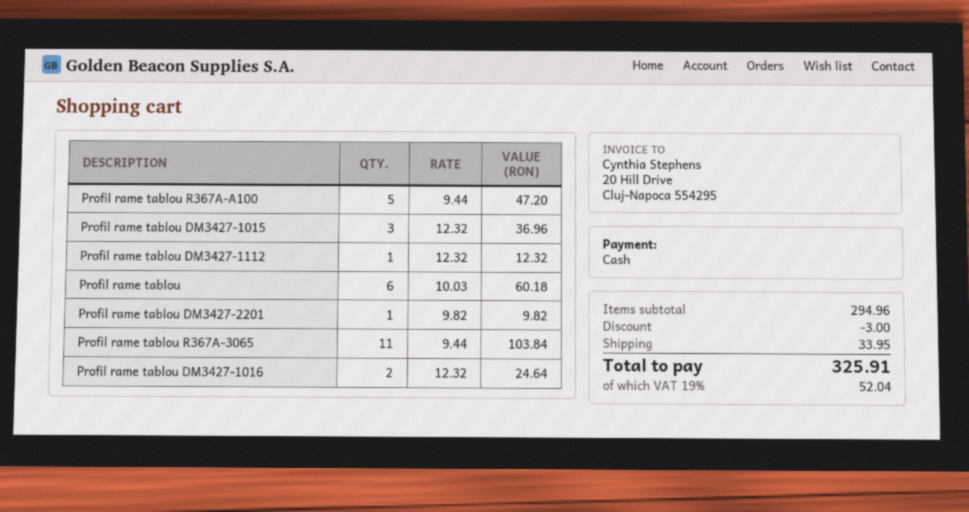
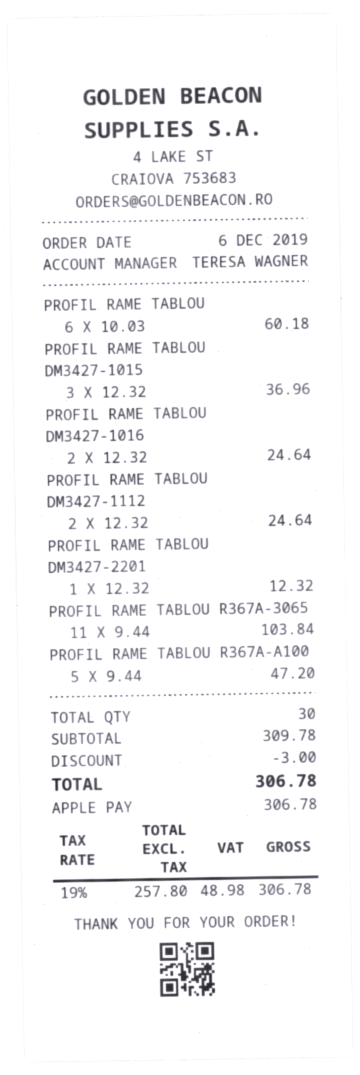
payment method: cash -> Apple Pay
Profil rame tablou DM3427-1112: 1 x 12.32 = 12.32 -> 2 x 12.32 = 24.64
Profil rame tablou DM3427-2201: 1 x 9.82 = 9.82 -> 1 x 12.32 = 12.32
subtotal: 294.96 -> 309.78
shipping: 33.95 -> none
tax: 19% = 52.04 -> 19% = 48.98
total: 325.91 -> 306.78

